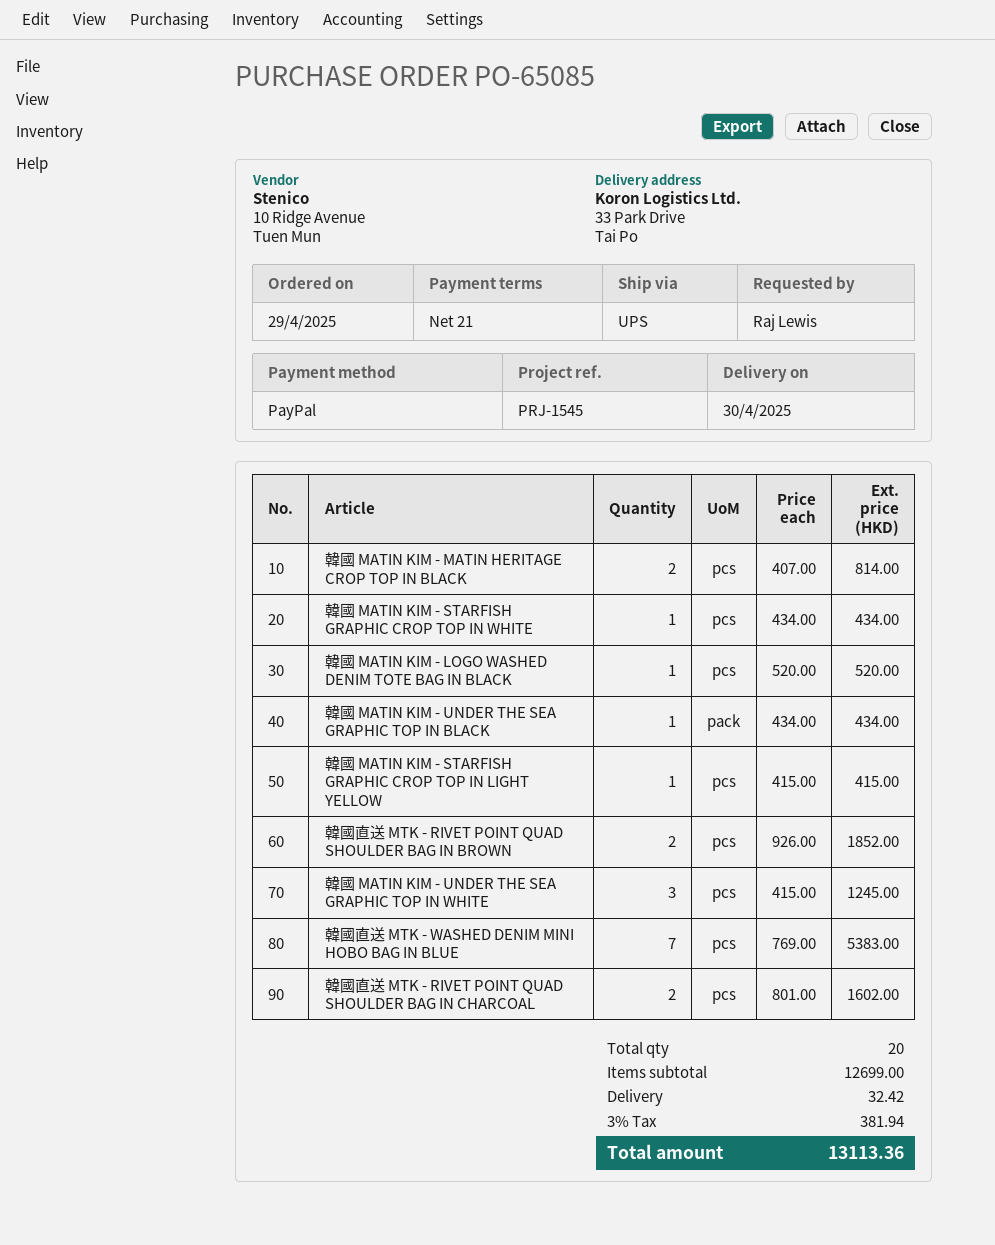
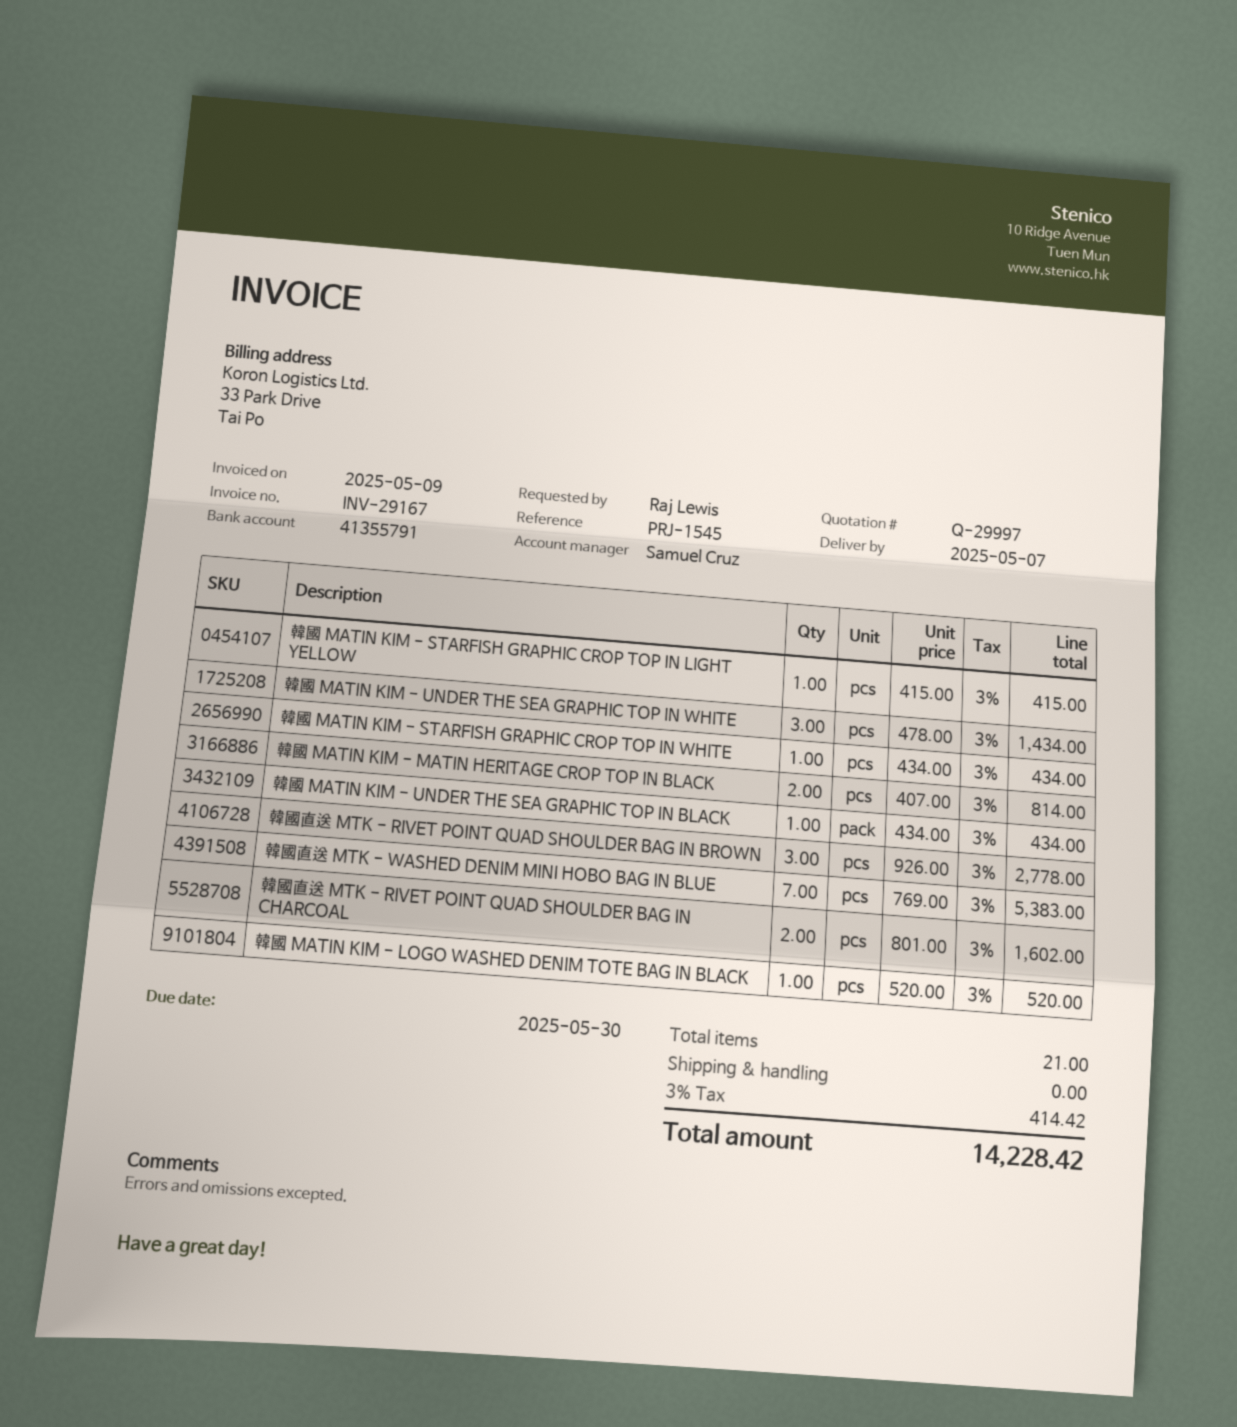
delivery date: 2025-04-30 -> 2025-05-07
韓國直送 MTK - RIVET POINT QUAD SHOULDER BAG IN BROWN: 2 x 926.00 = 1852.00 -> 3 x 926.00 = 2778.00
韓國 MATIN KIM - UNDER THE SEA GRAPHIC TOP IN WHITE: 3 x 415.00 = 1245.00 -> 3 x 478.00 = 1434.00
total quantity: 20 -> 21
shipping: 32.42 -> 0.00
tax: 3% = 381.94 -> 3% = 414.42
total: 13113.36 -> 14228.42

